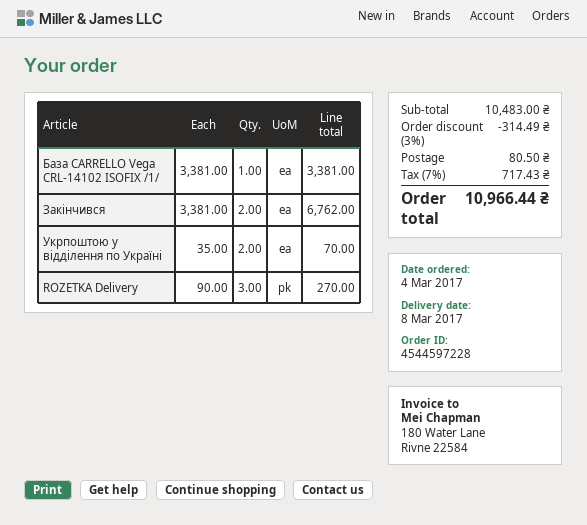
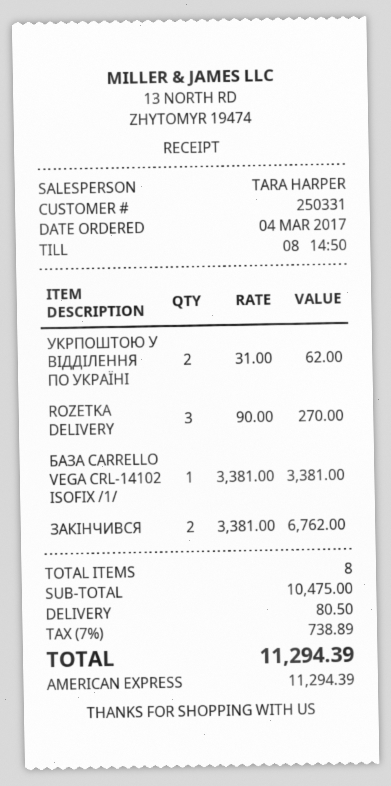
Укрпоштою у відділення по Україні: 2 x 35.00 = 70.00 -> 2 x 31.00 = 62.00
subtotal: 10483.00 -> 10475.00
discount: 3% = 314.49 -> none
tax: 7% = 717.43 -> 7% = 738.89
total: 10966.44 -> 11294.39

